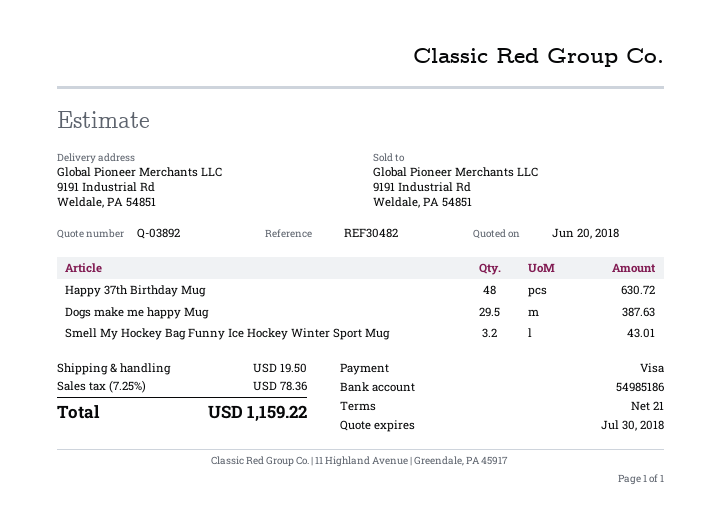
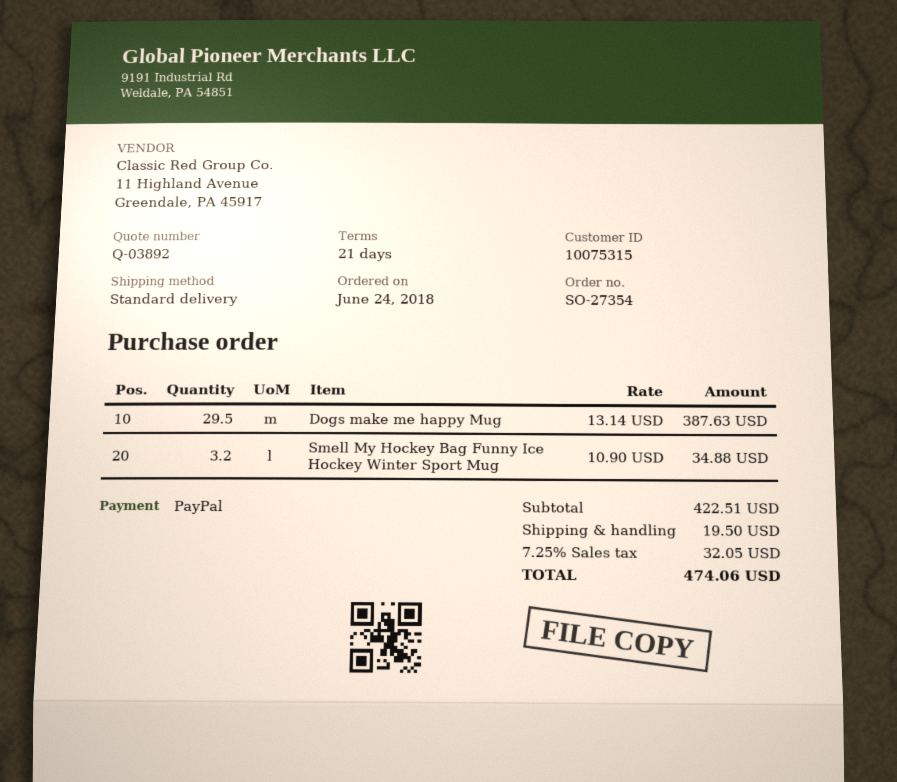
payment method: Visa -> PayPal
Happy 37th Birthday Mug: 48 for 630.72 -> none
Smell My Hockey Bag Funny Ice Hockey Winter Sport Mug: 3.2 for 43.01 -> 3.2 for 34.88
tax: 7.25% = 78.36 -> 7.25% = 32.05
total: 1159.22 -> 474.06

